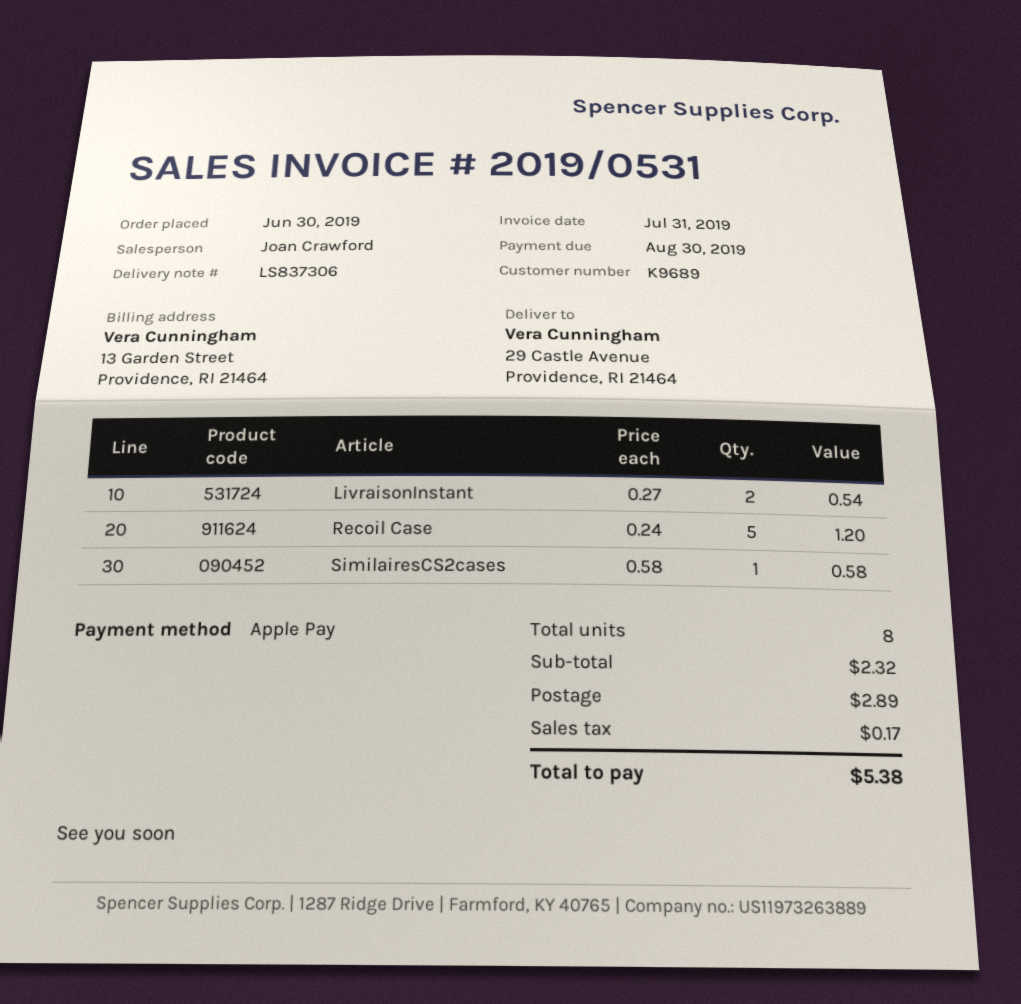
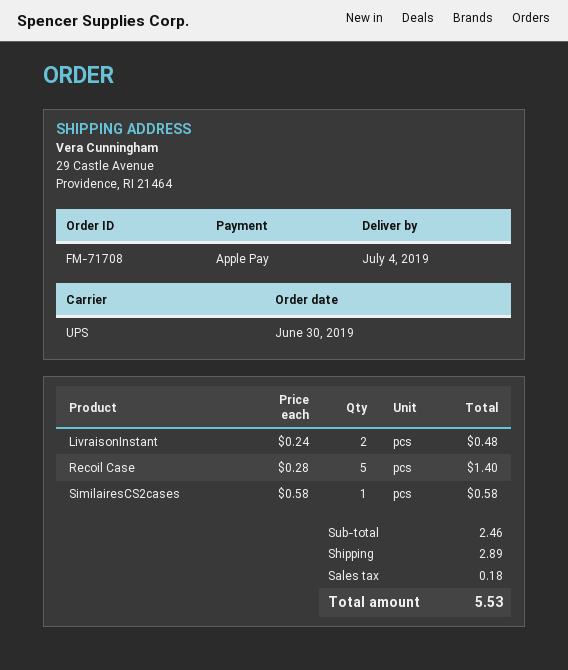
LivraisonInstant: 2 x 0.27 = 0.54 -> 2 x 0.24 = 0.48
Recoil Case: 5 x 0.24 = 1.20 -> 5 x 0.28 = 1.40
subtotal: 2.32 -> 2.46
tax: 0.17 -> 0.18
total: 5.38 -> 5.53

